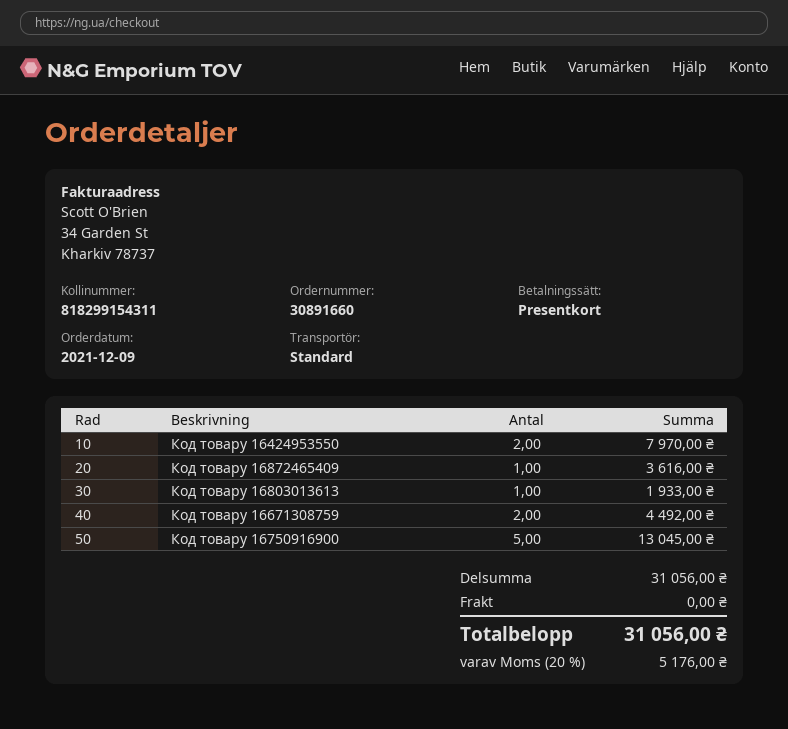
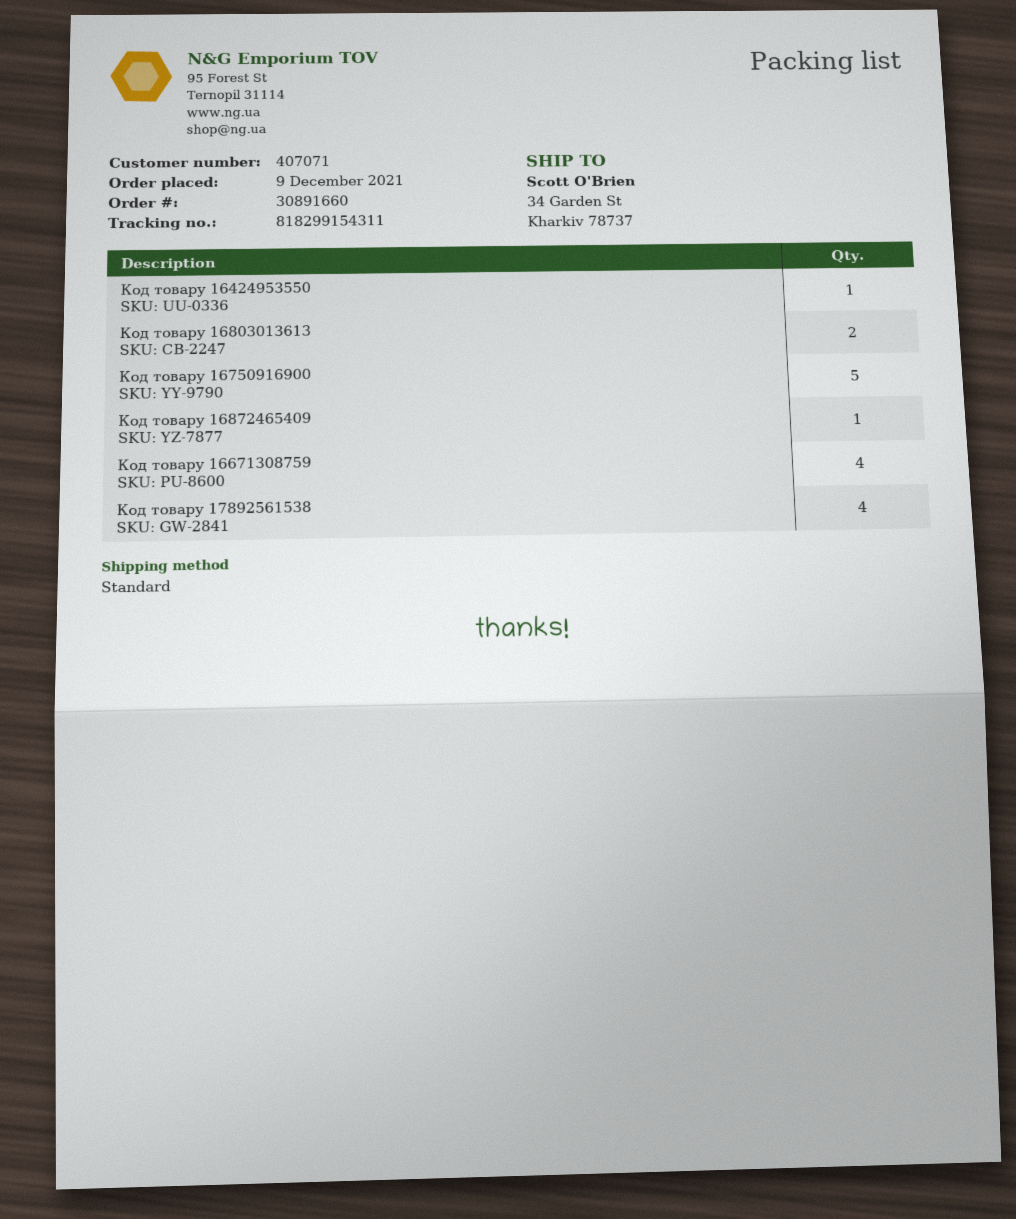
Код товару 16424953550: 2 -> 1
Код товару 16803013613: 1 -> 2
Код товару 16671308759: 2 -> 4
Код товару 17892561538: none -> 4

